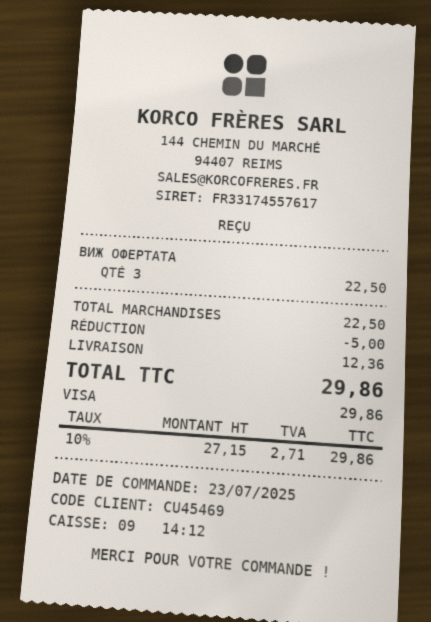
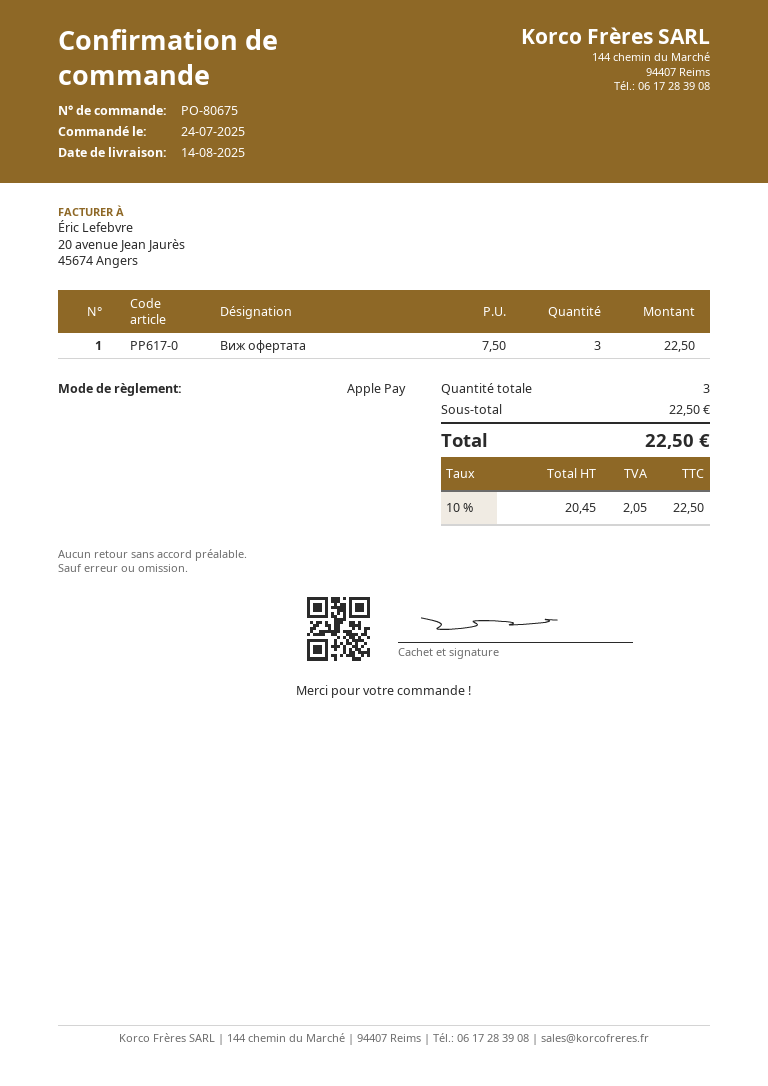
order date: 2025-07-23 -> 2025-07-24
payment method: Visa -> Apple Pay
discount: 5.00 -> none
shipping: 12.36 -> none
net: 27.15 -> 20.45
tax: 10% = 2.71 -> 10% = 2.05
total: 29.86 -> 22.50

